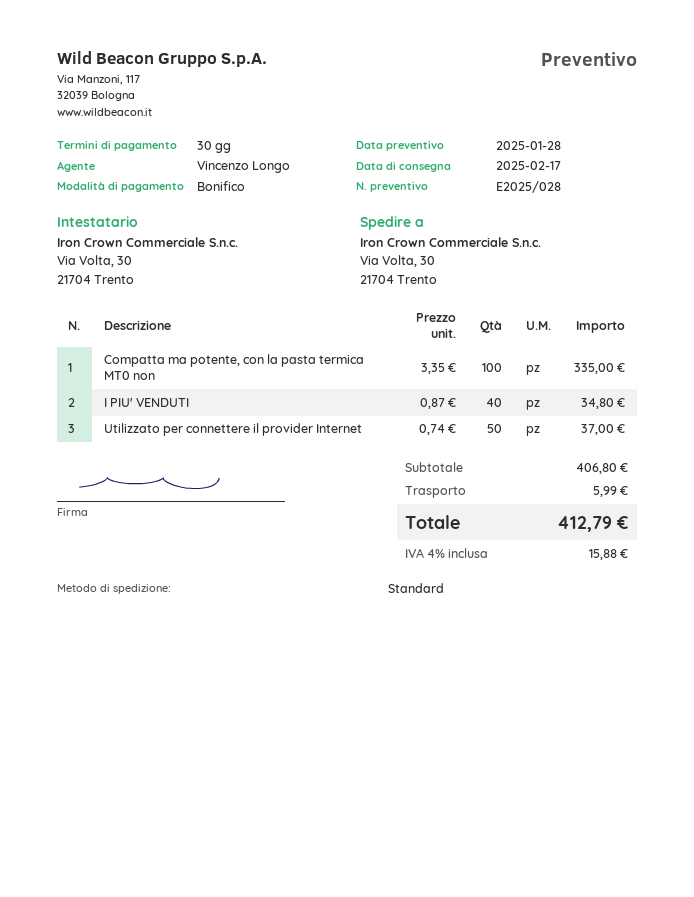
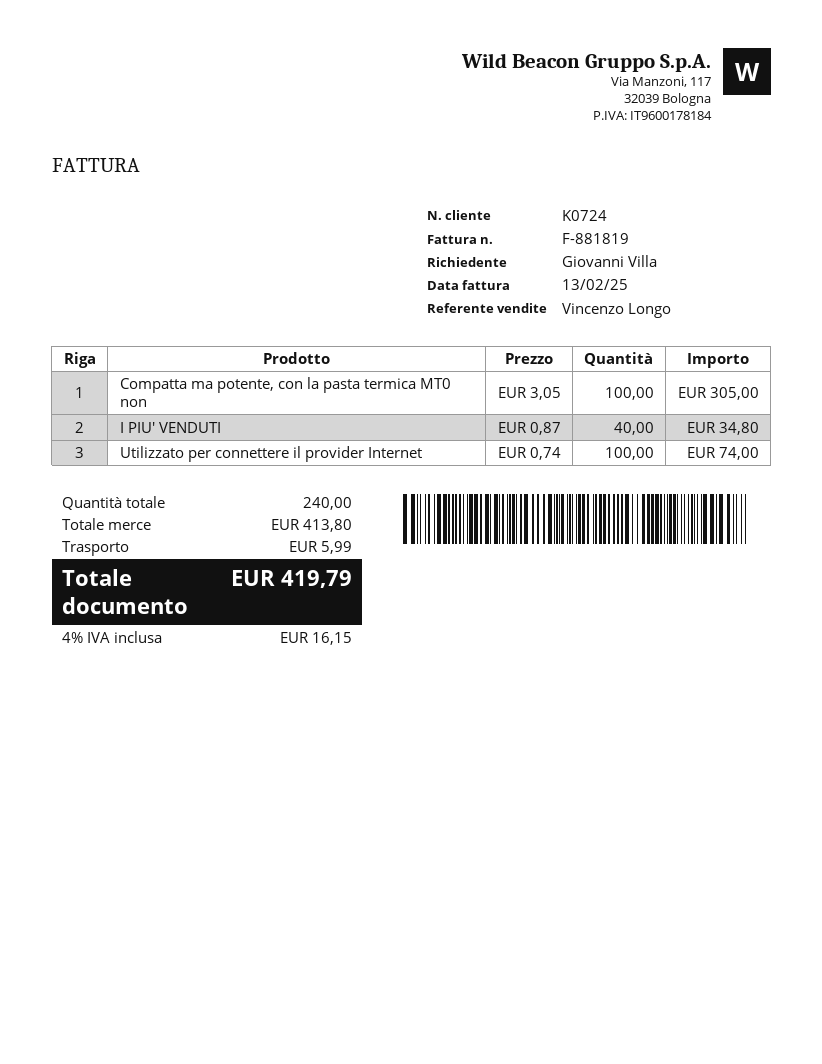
Compatta ma potente, con la pasta termica MT0 non: 100 x 3.35 = 335.00 -> 100 x 3.05 = 305.00
Utilizzato per connettere il provider Internet: 50 x 0.74 = 37.00 -> 100 x 0.74 = 74.00
subtotal: 406.80 -> 413.80
tax: 4% = 15.88 -> 4% = 16.15
total: 412.79 -> 419.79

